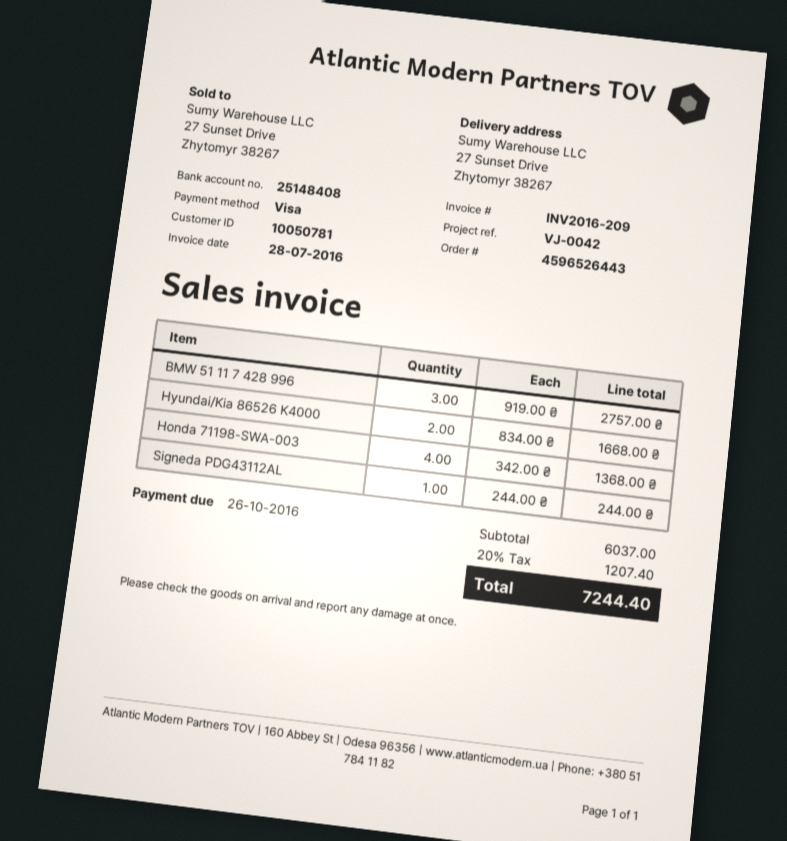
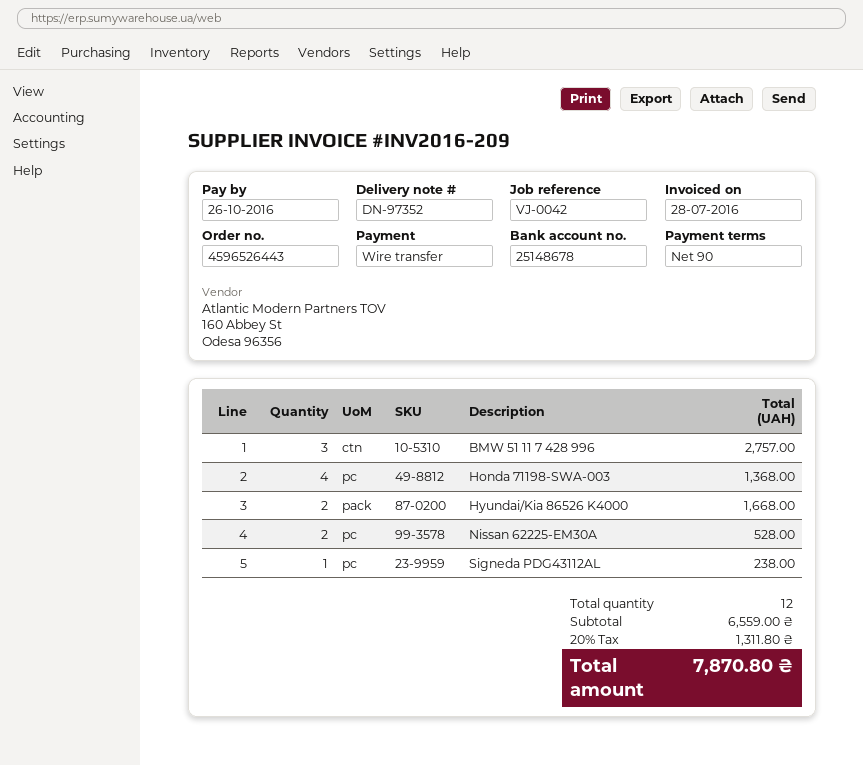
payment method: Visa -> bank transfer
bank account: 25148408 -> 25148678
Signeda PDG43112AL: 1 for 244.00 -> 1 for 238.00
Nissan 62225-EM30A: none -> 2 for 528.00
subtotal: 6037.00 -> 6559.00
tax: 20% = 1207.40 -> 20% = 1311.80
total: 7244.40 -> 7870.80

